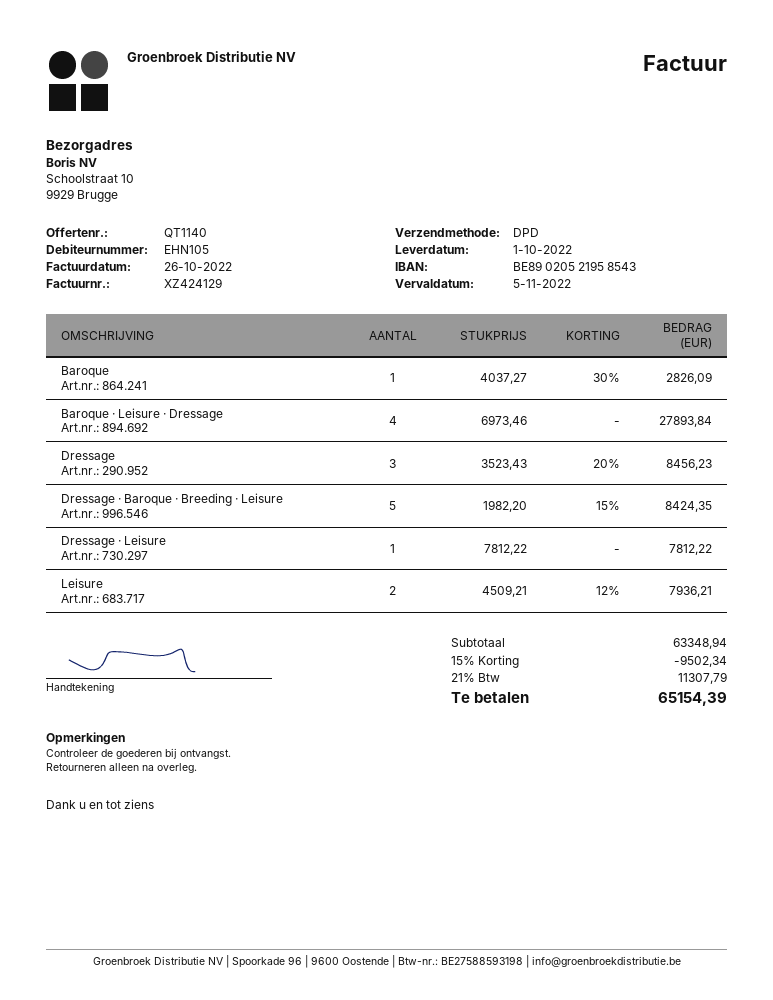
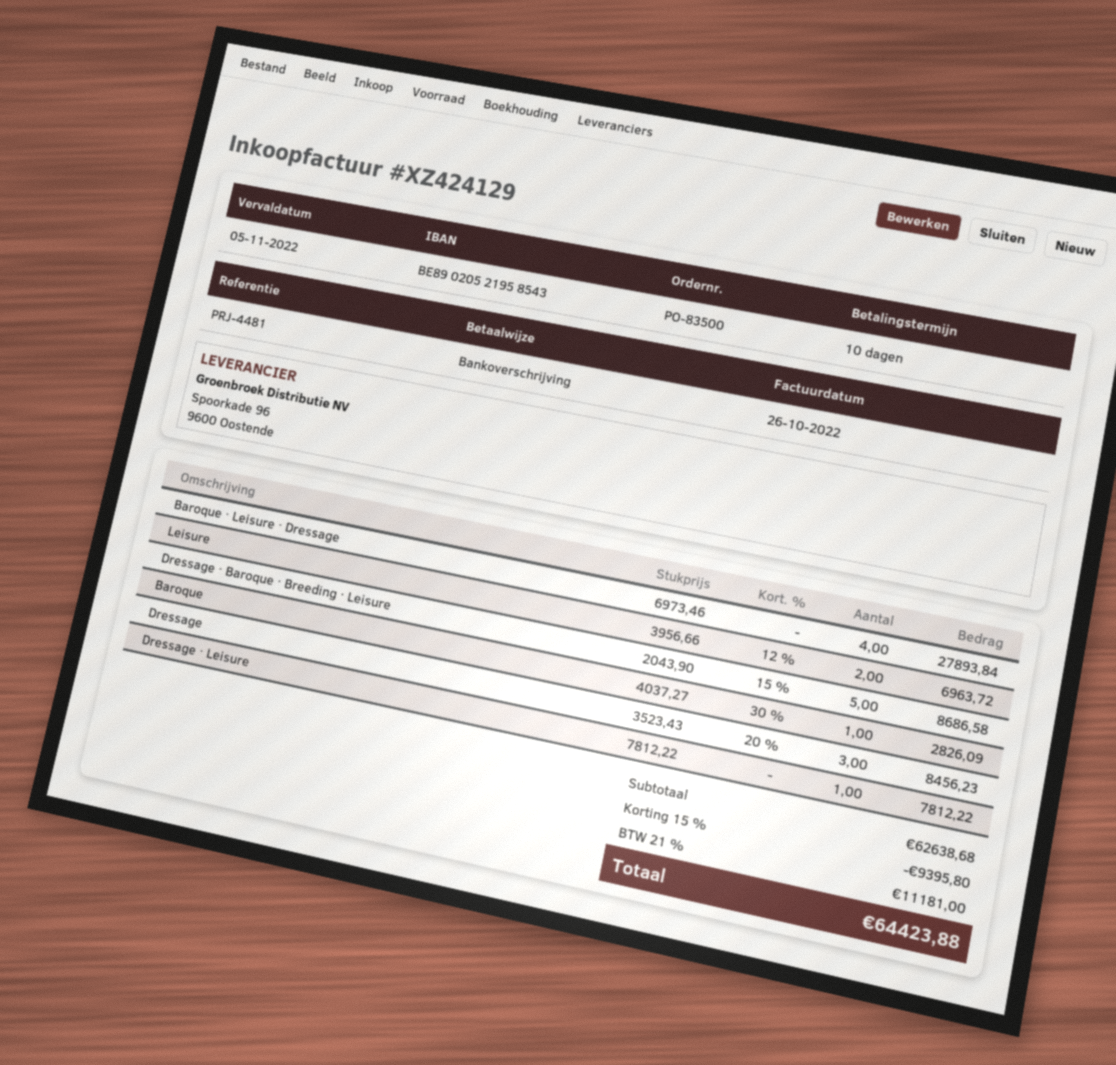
Dressage · Baroque · Breeding · Leisure: 5 x 1982.20 - 15% = 8424.35 -> 5 x 2043.90 - 15% = 8686.58
Leisure: 2 x 4509.21 - 12% = 7936.21 -> 2 x 3956.66 - 12% = 6963.72
subtotal: 63348.94 -> 62638.68
discount: 15% = 9502.34 -> 15% = 9395.80
tax: 21% = 11307.79 -> 21% = 11181.00
total: 65154.39 -> 64423.88

